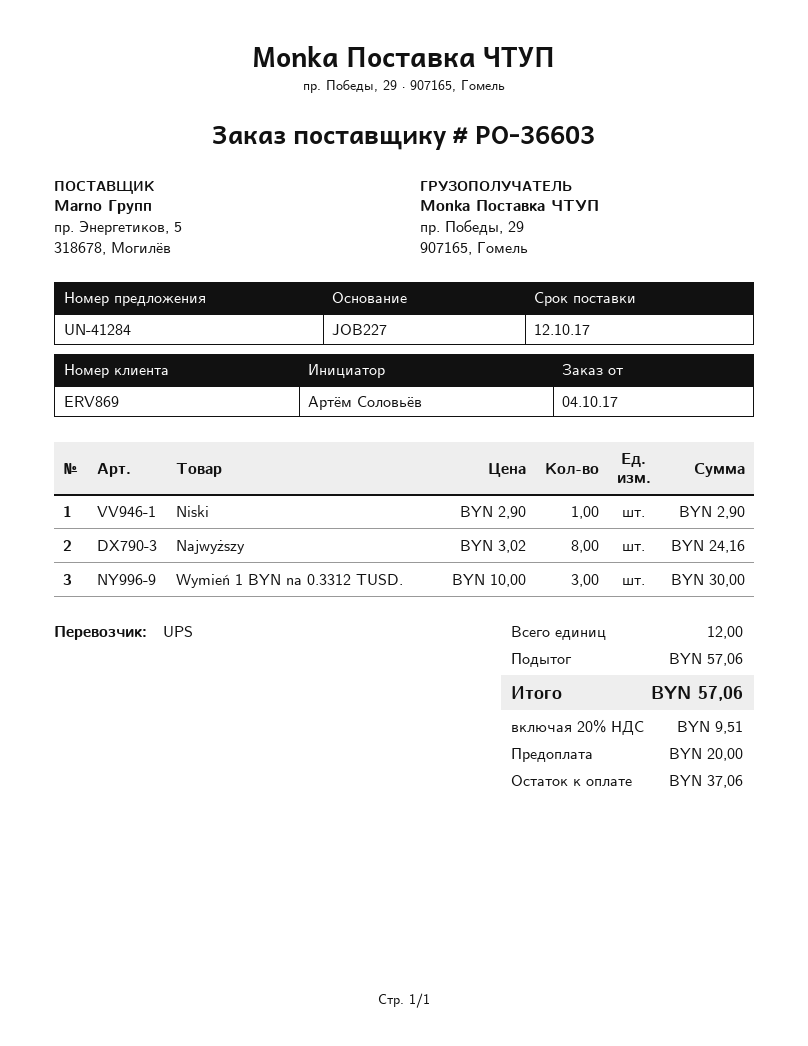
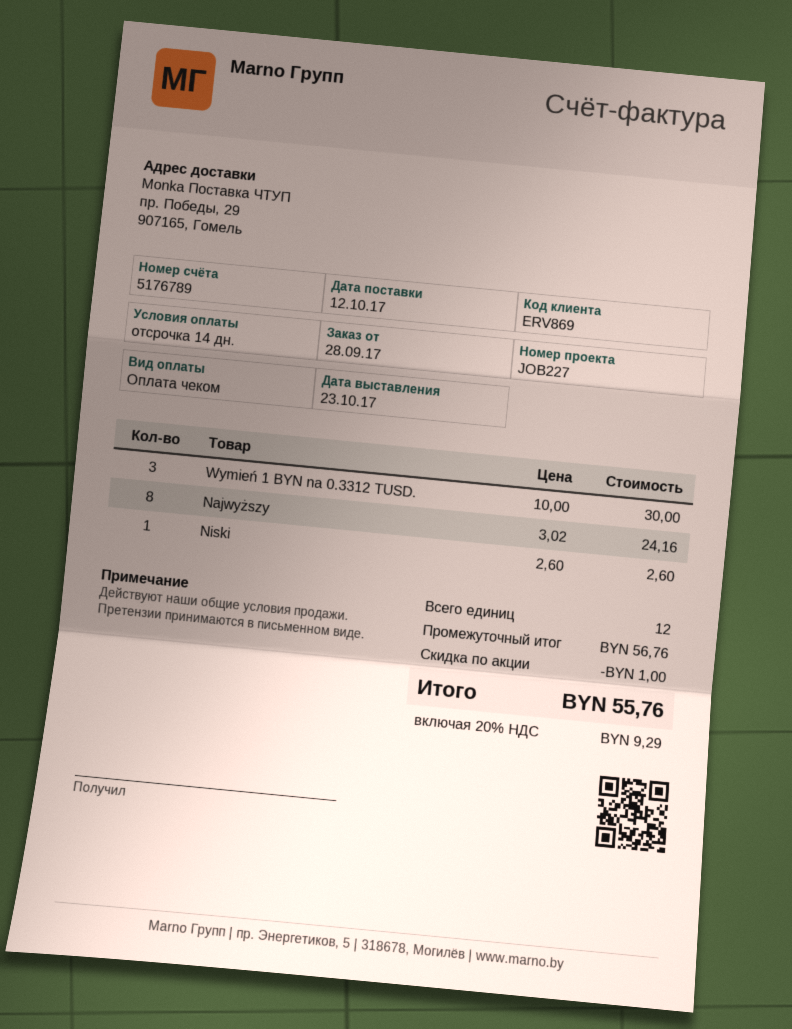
order date: 2017-10-04 -> 2017-09-28
Niski: 1 x 2.90 = 2.90 -> 1 x 2.60 = 2.60
subtotal: 57.06 -> 56.76
discount: none -> 1.00
tax: 20% = 9.51 -> 20% = 9.29
total: 57.06 -> 55.76

